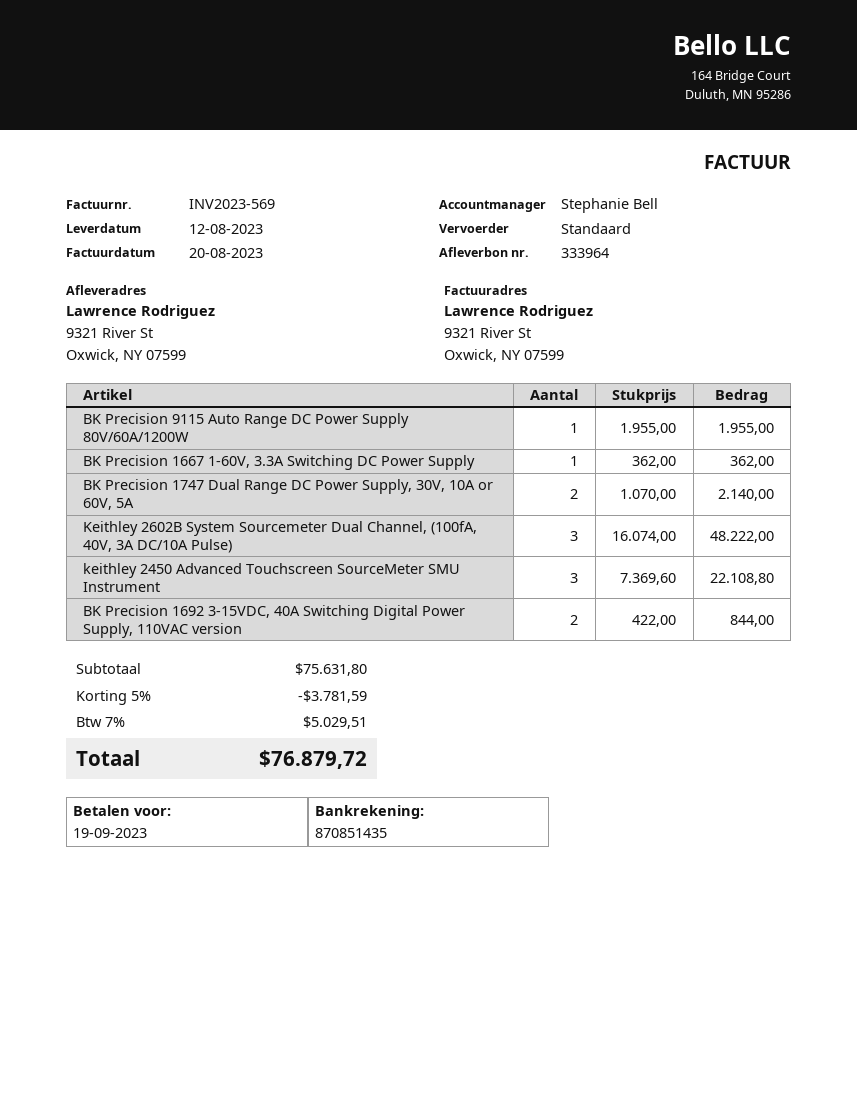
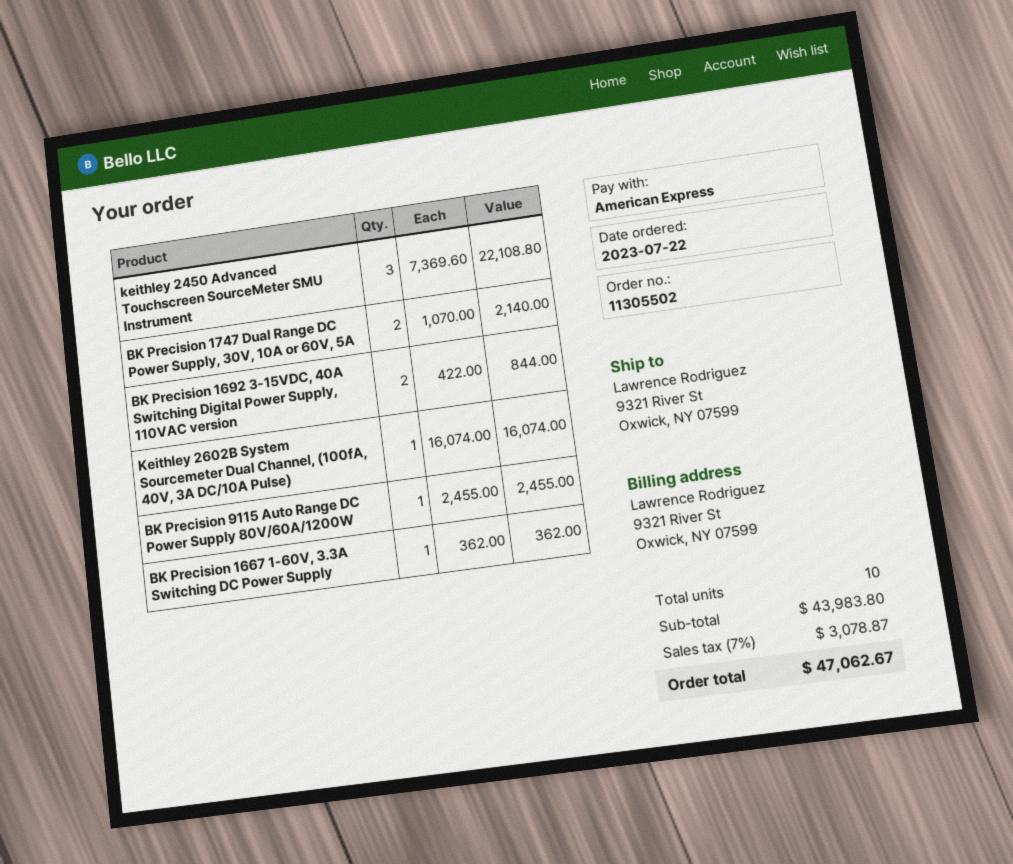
BK Precision 9115 Auto Range DC Power Supply 80V/60A/1200W: 1 x 1955.00 = 1955.00 -> 1 x 2455.00 = 2455.00
Keithley 2602B System Sourcemeter Dual Channel, (100fA, 40V, 3A DC/10A Pulse): 3 x 16074.00 = 48222.00 -> 1 x 16074.00 = 16074.00
subtotal: 75631.80 -> 43983.80
discount: 5% = 3781.59 -> none
tax: 7% = 5029.51 -> 7% = 3078.87
total: 76879.72 -> 47062.67

